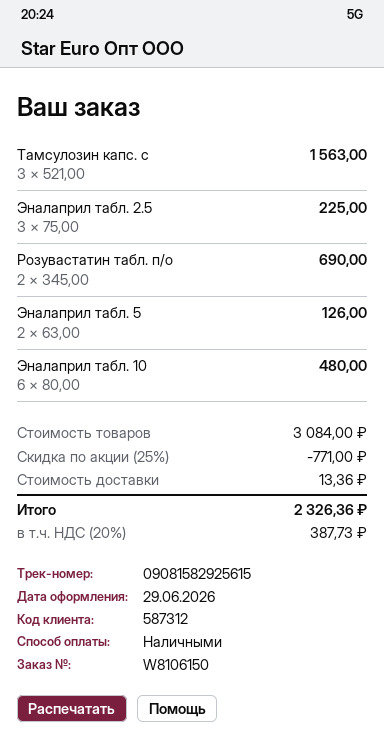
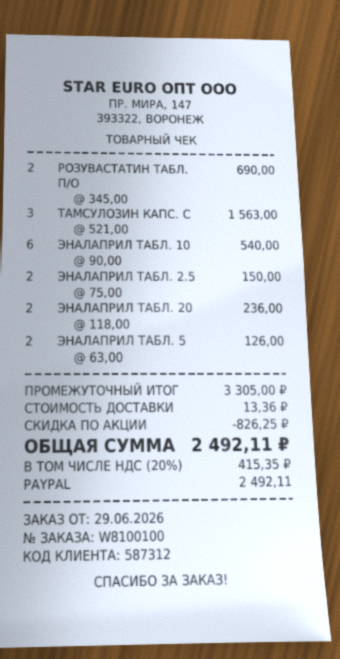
order number: W8106150 -> W8100100
payment method: cash -> PayPal
Эналаприл табл. 2.5: 3 x 75.00 = 225.00 -> 2 x 75.00 = 150.00
Эналаприл табл. 10: 6 x 80.00 = 480.00 -> 6 x 90.00 = 540.00
ЭНАЛАПРИЛ ТАБЛ. 20: none -> 2 x 118.00 = 236.00
subtotal: 3084.00 -> 3305.00
discount: 771.00 -> 826.25
tax: 20% = 387.73 -> 20% = 415.35
total: 2326.36 -> 2492.11

